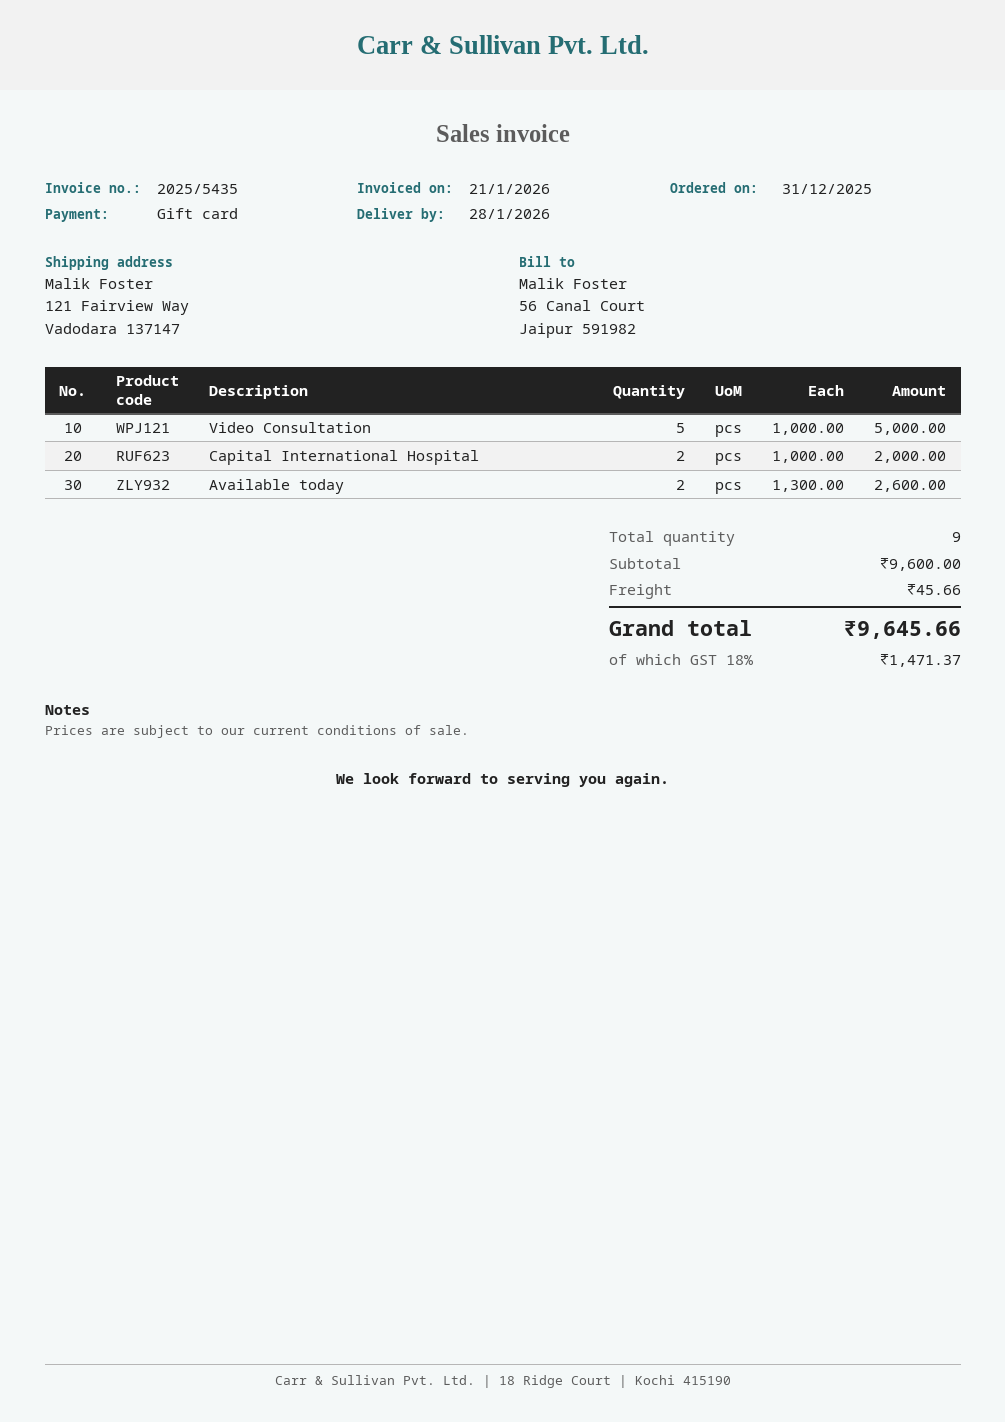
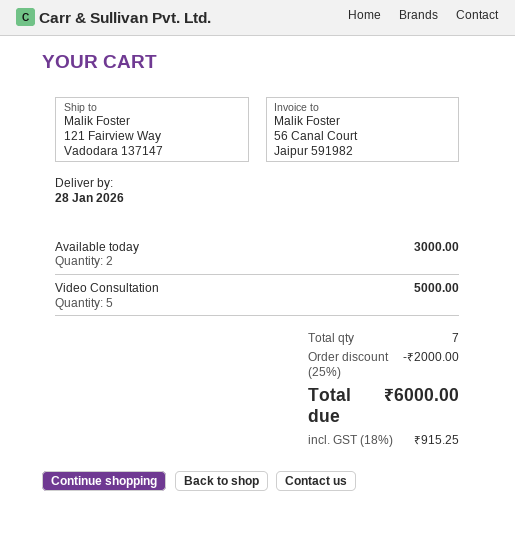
Capital International Hospital: 2 for 2000.00 -> none
Available today: 2 for 2600.00 -> 2 for 3000.00
total quantity: 9 -> 7
discount: none -> 25% = 2000.00
shipping: 45.66 -> none
tax: 18% = 1471.37 -> 18% = 915.25
total: 9645.66 -> 6000.00

